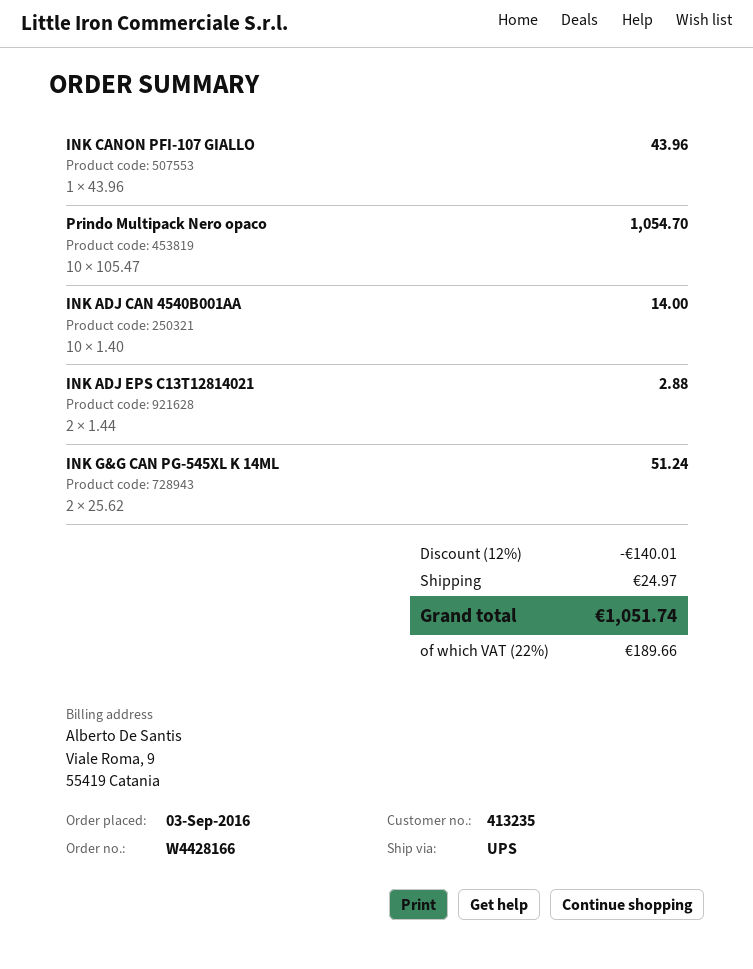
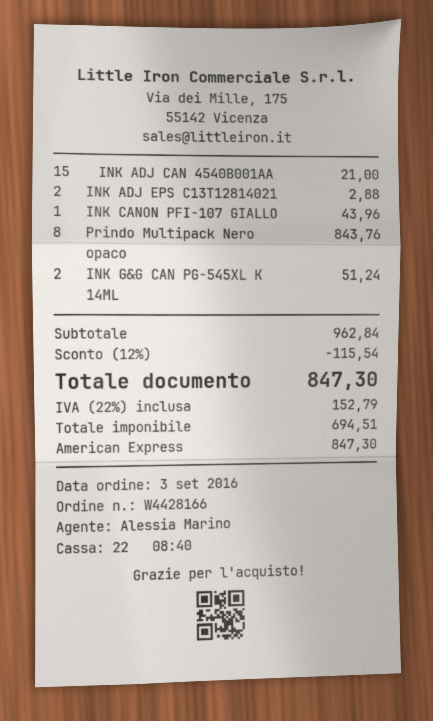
Prindo Multipack Nero opaco: 10 for 1054.70 -> 8 for 843.76
INK ADJ CAN 4540B001AA: 10 for 14.00 -> 15 for 21.00
discount: 12% = 140.01 -> 12% = 115.54
shipping: 24.97 -> none
tax: 22% = 189.66 -> 22% = 152.79
total: 1051.74 -> 847.30

